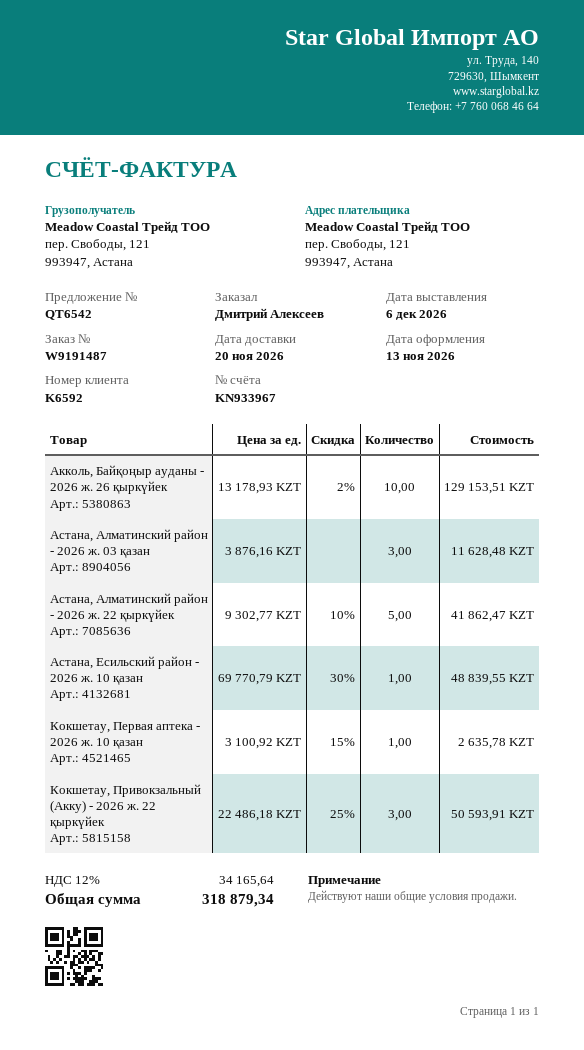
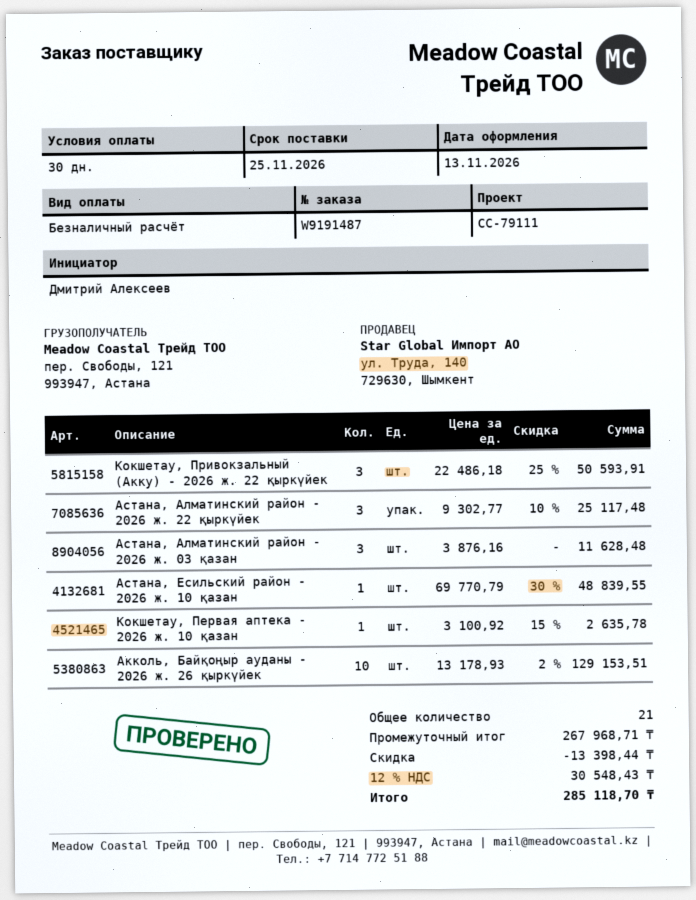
delivery date: 2026-11-20 -> 2026-11-25
Астана, Алматинский район - 2026 ж. 22 қыркүйек: 5 x 9302.77 - 10% = 41862.47 -> 3 x 9302.77 - 10% = 25117.48
discount: none -> 13398.44
tax: 12% = 34165.64 -> 12% = 30548.43
total: 318879.34 -> 285118.70

